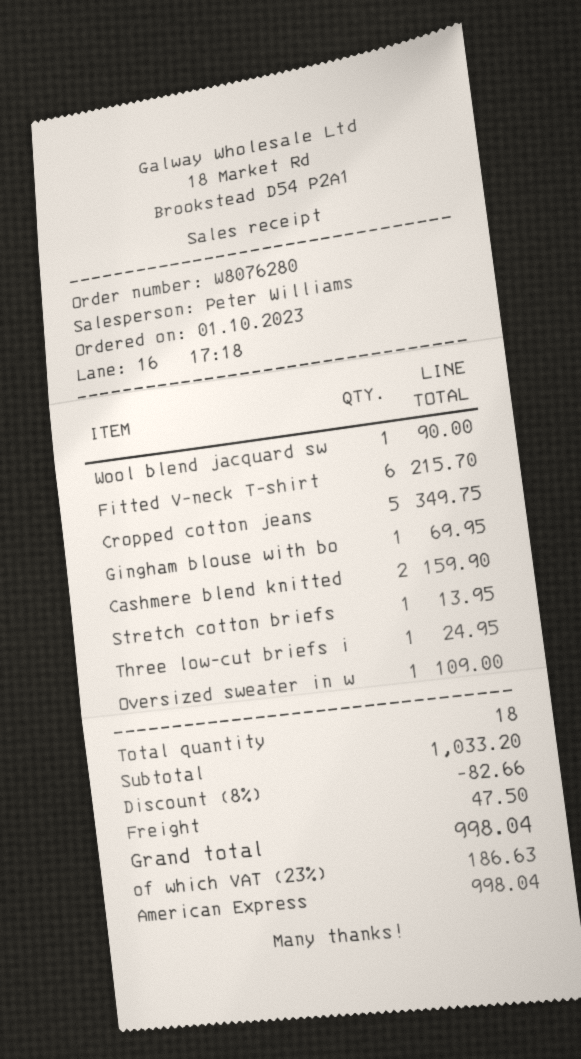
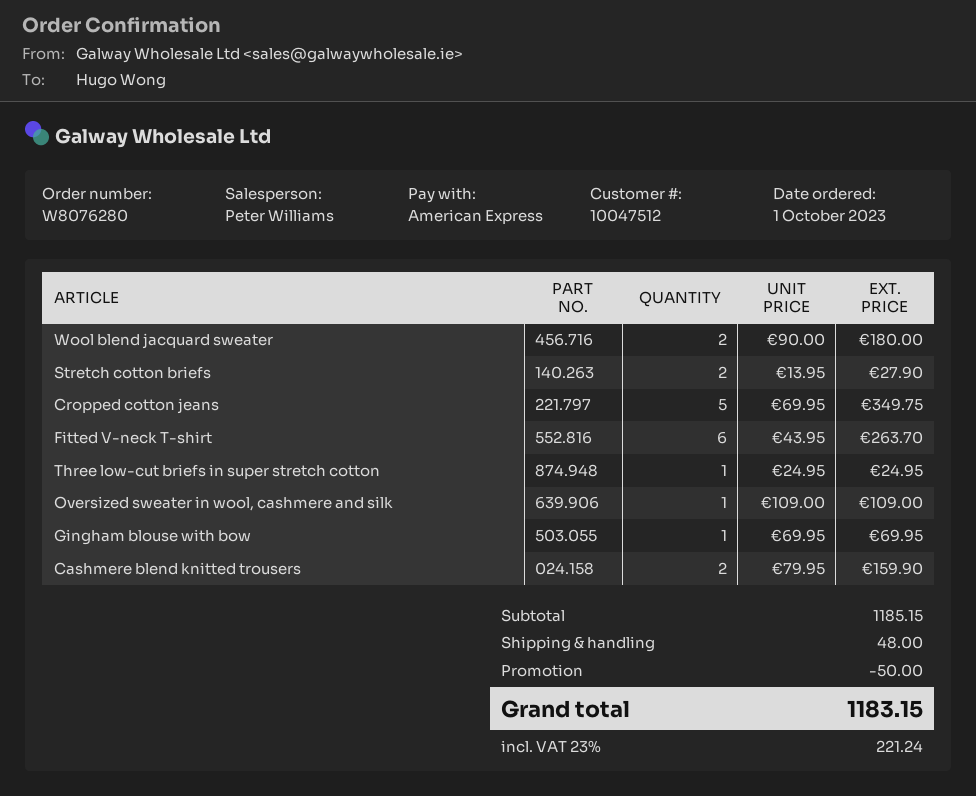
Wool blend jacquard sw: 1 for 90.00 -> 2 for 180.00
Fitted V-neck T-shirt: 6 for 215.70 -> 6 for 263.70
Stretch cotton briefs: 1 for 13.95 -> 2 for 27.90
subtotal: 1033.20 -> 1185.15
discount: 82.66 -> 50.00
shipping: 47.50 -> 48.00
tax: 23% = 186.63 -> 23% = 221.24
total: 998.04 -> 1183.15

